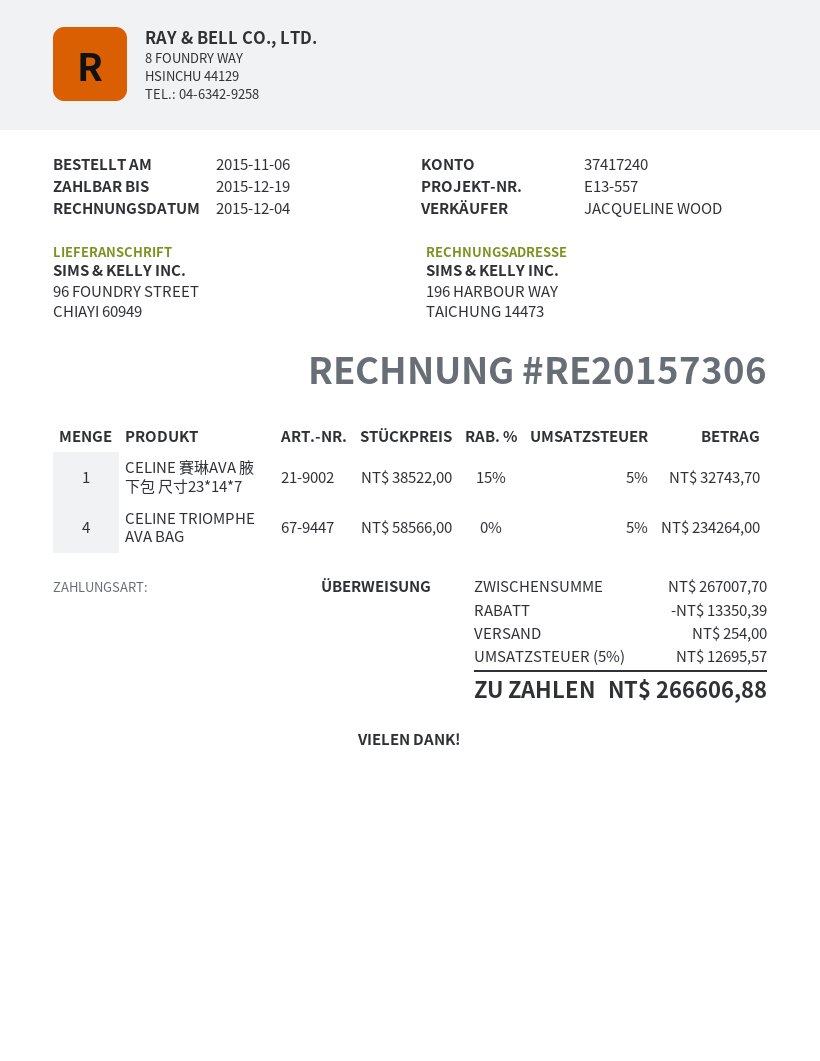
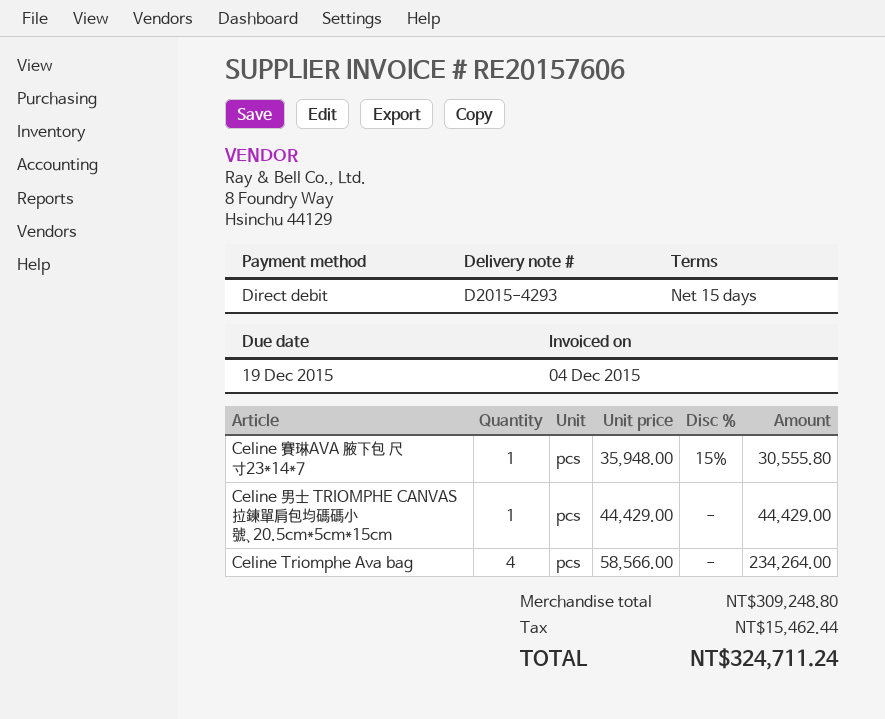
invoice number: RE20157306 -> RE20157606
payment method: bank transfer -> direct debit
CELINE 賽琳AVA 腋下包 尺寸23*14*7: 1 x 38522.00 - 15% = 32743.70 -> 1 x 35948.00 - 15% = 30555.80
Celine 男士 TRIOMPHE CANVAS 拉鍊單肩包均碼碼小號、20.5cm*5cm*15cm: none -> 1 x 44429.00 = 44429.00
subtotal: 267007.70 -> 309248.80
discount: 13350.39 -> none
shipping: 254.00 -> none
tax: 12695.57 -> 15462.44
total: 266606.88 -> 324711.24

